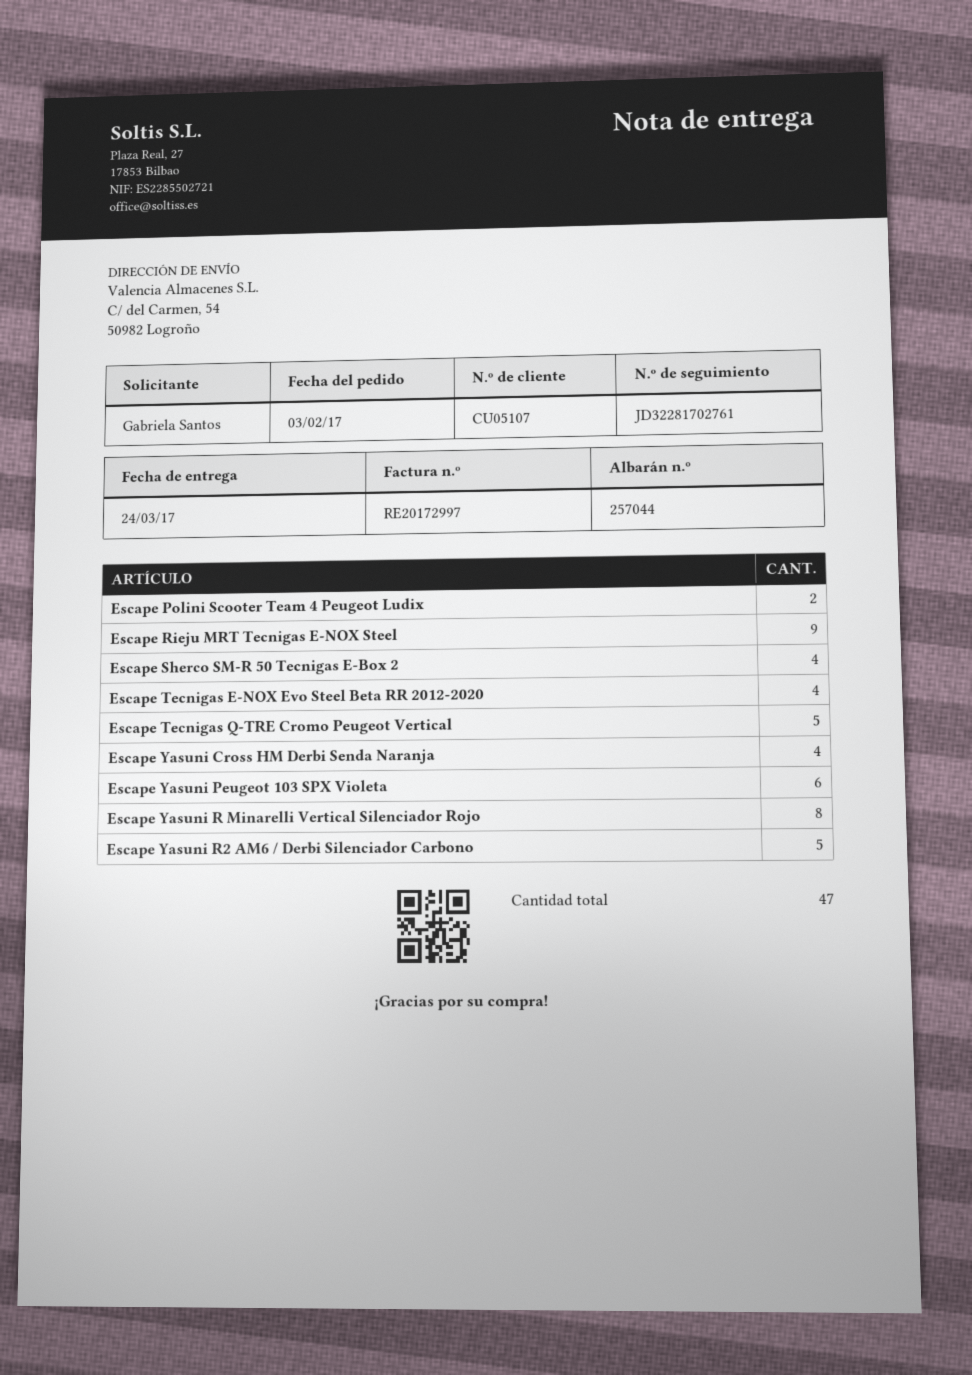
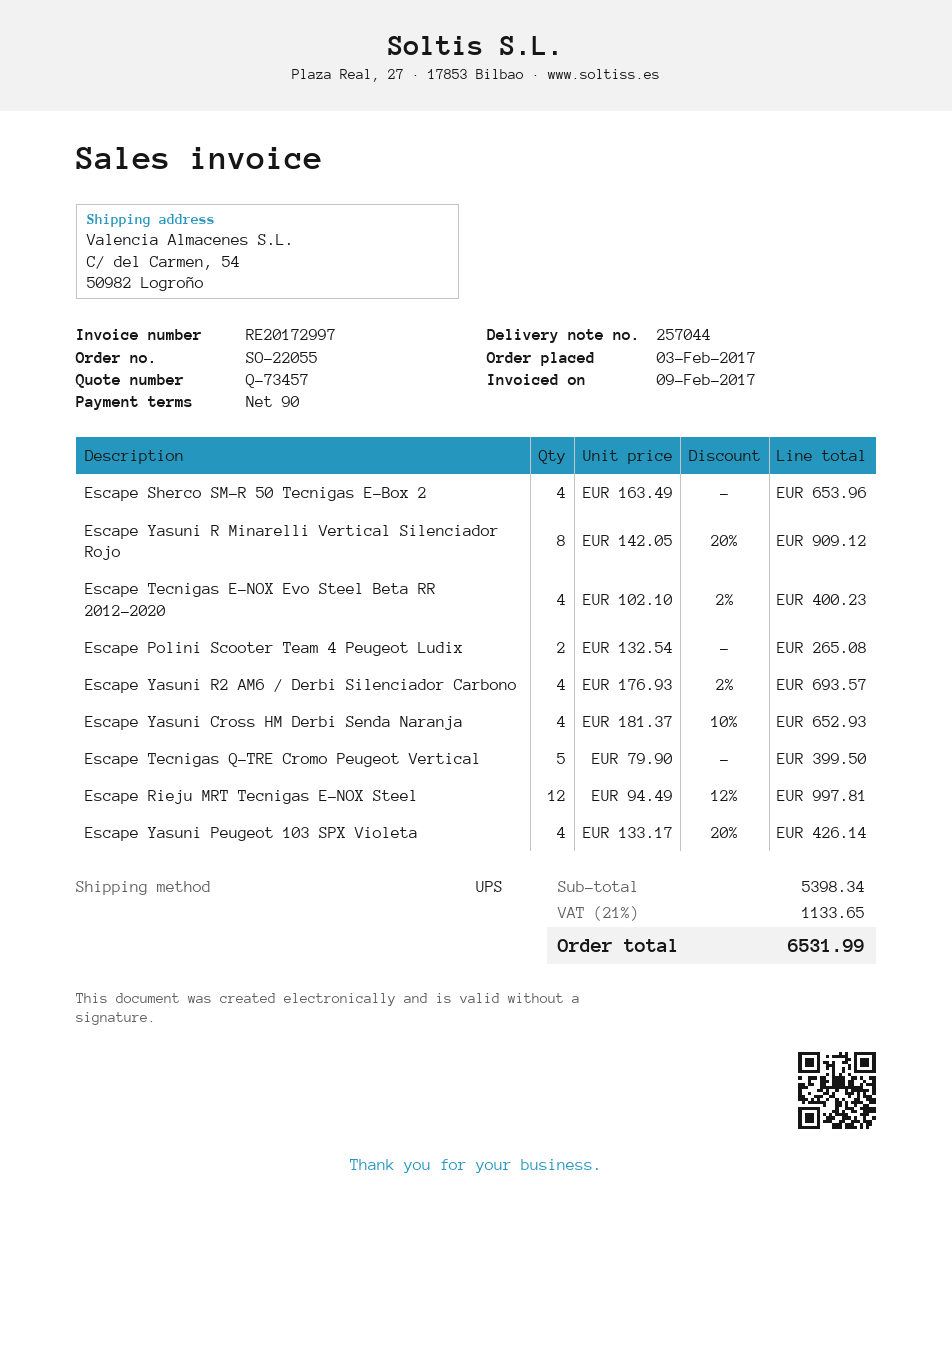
Escape Rieju MRT Tecnigas E-NOX Steel: 9 -> 12
Escape Yasuni Peugeot 103 SPX Violeta: 6 -> 4
Escape Yasuni R2 AM6 / Derbi Silenciador Carbono: 5 -> 4

